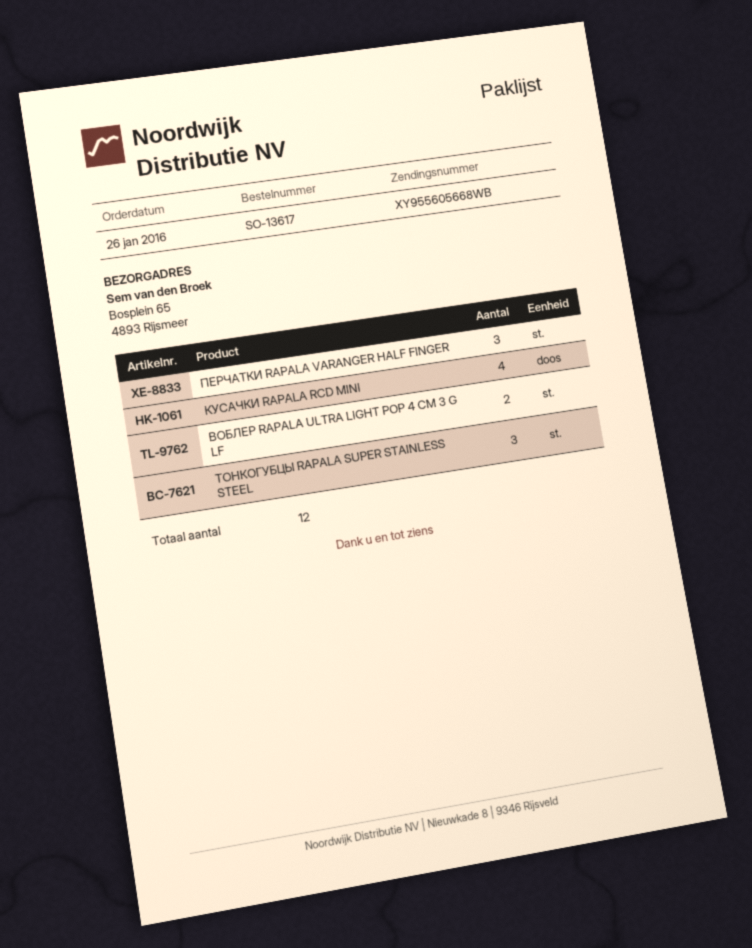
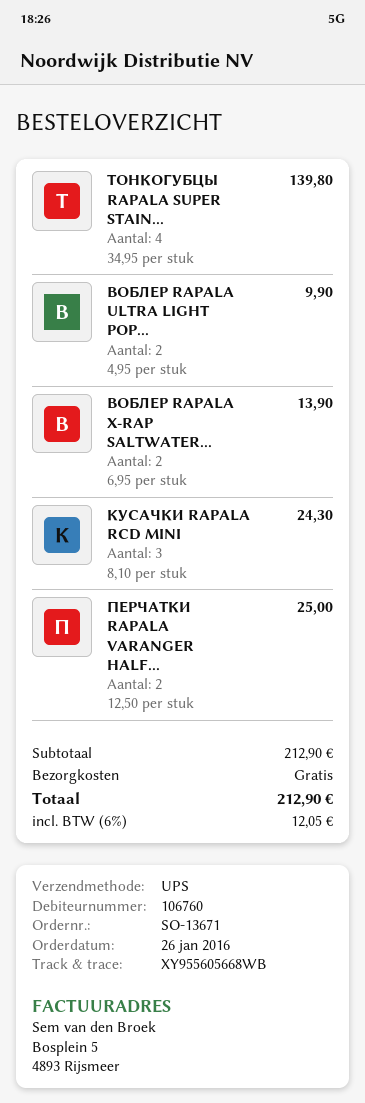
order number: SO-13617 -> SO-13671
ПЕРЧАТКИ RAPALA VARANGER HALF FINGER: 3 -> 2
КУСАЧКИ RAPALA RCD MINI: 4 -> 3
ТОНКОГУБЦЫ RAPALA SUPER STAINLESS STEEL: 3 -> 4
ВОБЛЕР RAPALA X-RAP SALTWATER...: none -> 2

